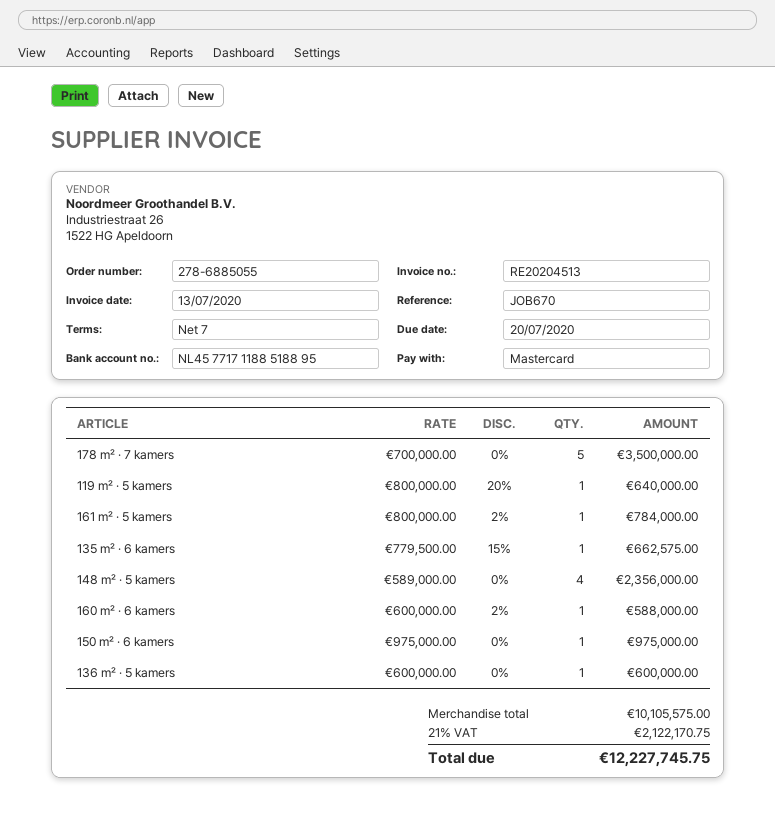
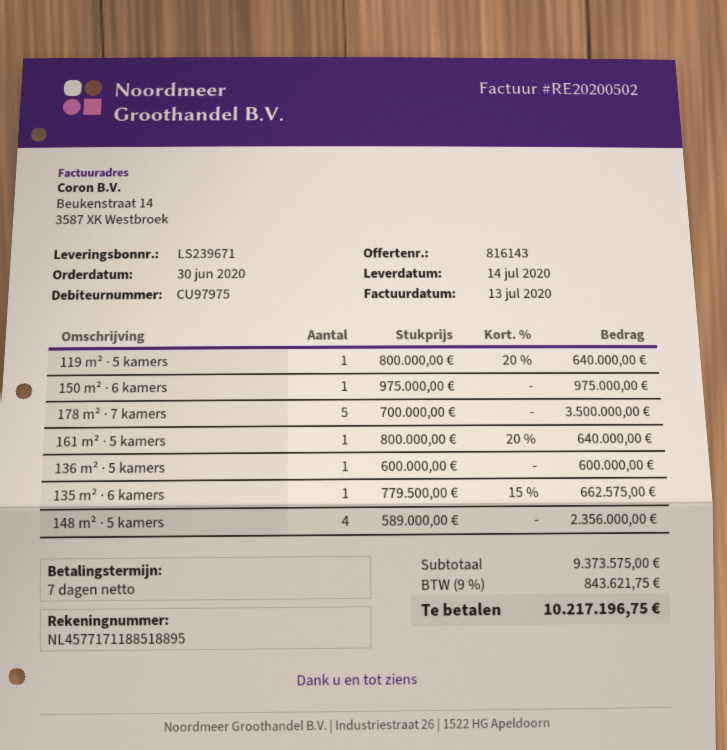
invoice number: RE20204513 -> RE20200502
161 m² · 5 kamers: 1 x 800000.00 - 2% = 784000.00 -> 1 x 800000.00 - 20% = 640000.00
160 m² · 6 kamers: 1 x 600000.00 - 2% = 588000.00 -> none
subtotal: 10105575.00 -> 9373575.00
tax: 21% = 2122170.75 -> 9% = 843621.75
total: 12227745.75 -> 10217196.75

